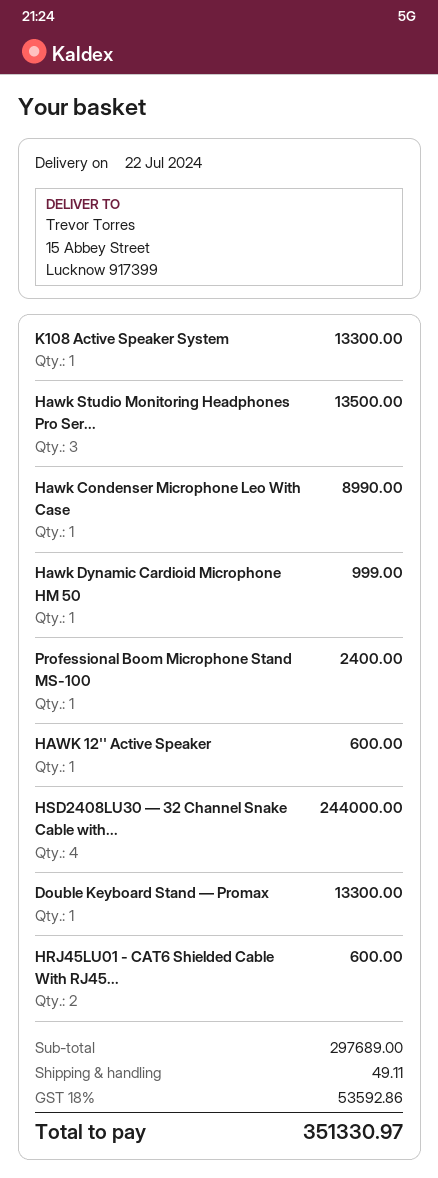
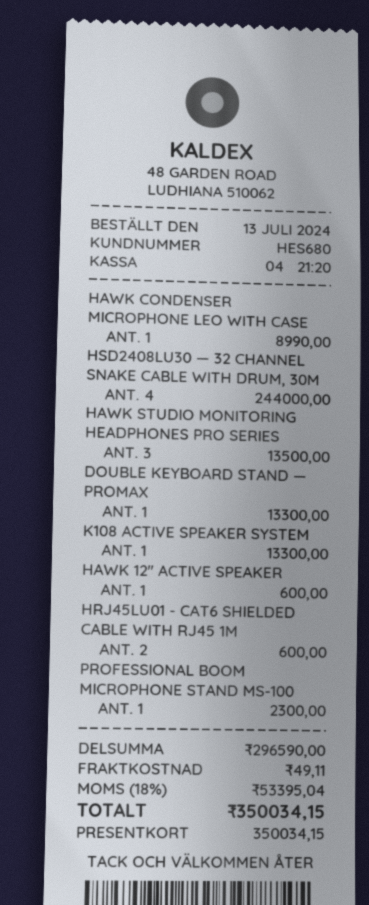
Hawk Dynamic Cardioid Microphone HM 50: 1 for 999.00 -> none
Professional Boom Microphone Stand MS-100: 1 for 2400.00 -> 1 for 2300.00
subtotal: 297689.00 -> 296590.00
tax: 18% = 53592.86 -> 18% = 53395.04
total: 351330.97 -> 350034.15

